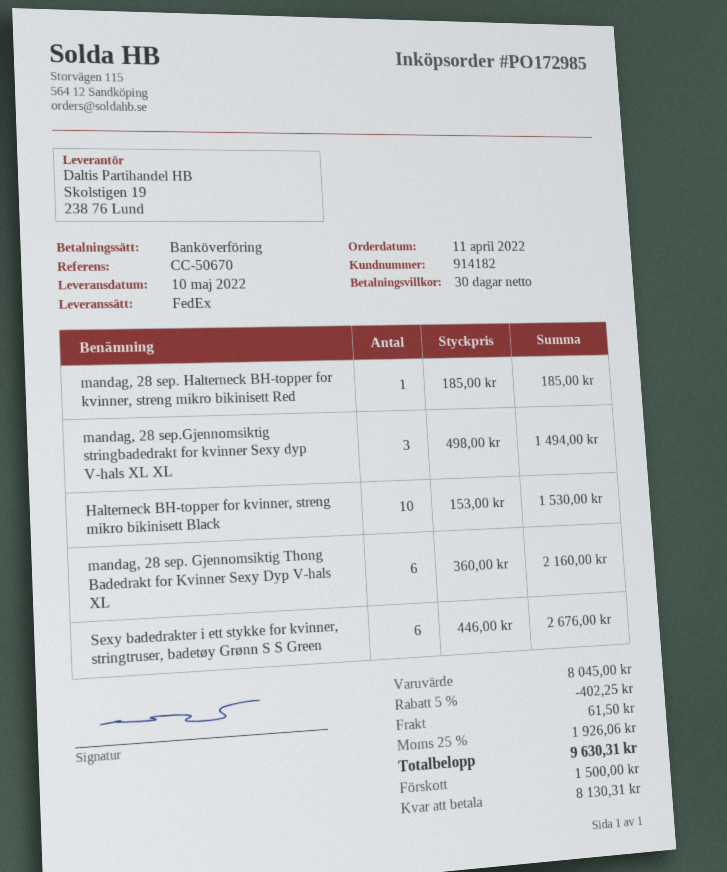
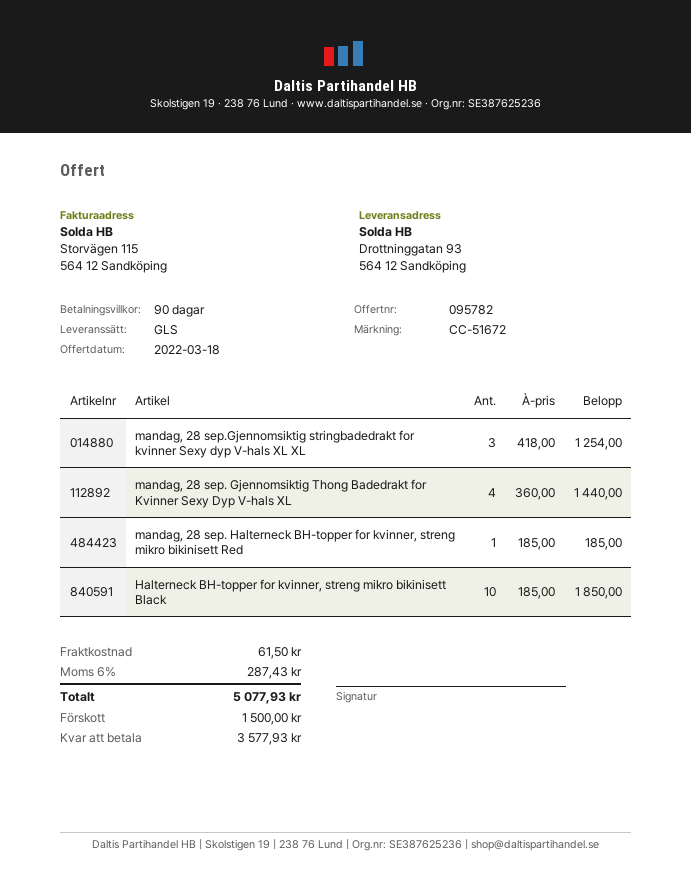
payment terms: 30 days -> 90 days
reference: CC-50670 -> CC-51672
shipping method: FedEx -> GLS
mandag, 28 sep.Gjennomsiktig stringbadedrakt for kvinner Sexy dyp V-hals XL XL: 3 x 498.00 = 1494.00 -> 3 x 418.00 = 1254.00
Halterneck BH-topper for kvinner, streng mikro bikinisett Black: 10 x 153.00 = 1530.00 -> 10 x 185.00 = 1850.00
mandag, 28 sep. Gjennomsiktig Thong Badedrakt for Kvinner Sexy Dyp V-hals XL: 6 x 360.00 = 2160.00 -> 4 x 360.00 = 1440.00
Sexy badedrakter i ett stykke for kvinner, stringtruser, badetøy Grønn S S Green: 6 x 446.00 = 2676.00 -> none
discount: 5% = 402.25 -> none
tax: 25% = 1926.06 -> 6% = 287.43
total: 9630.31 -> 5077.93
balance: 8130.31 -> 3577.93

